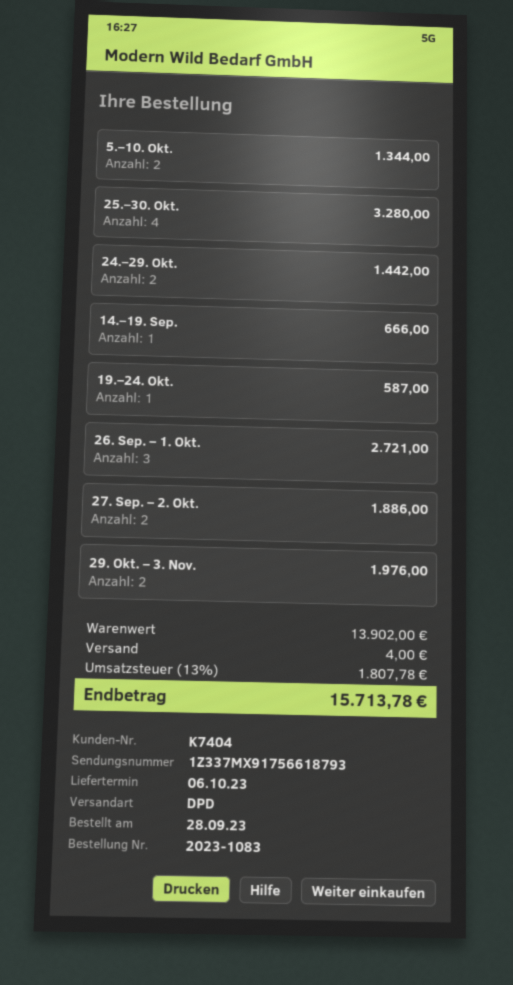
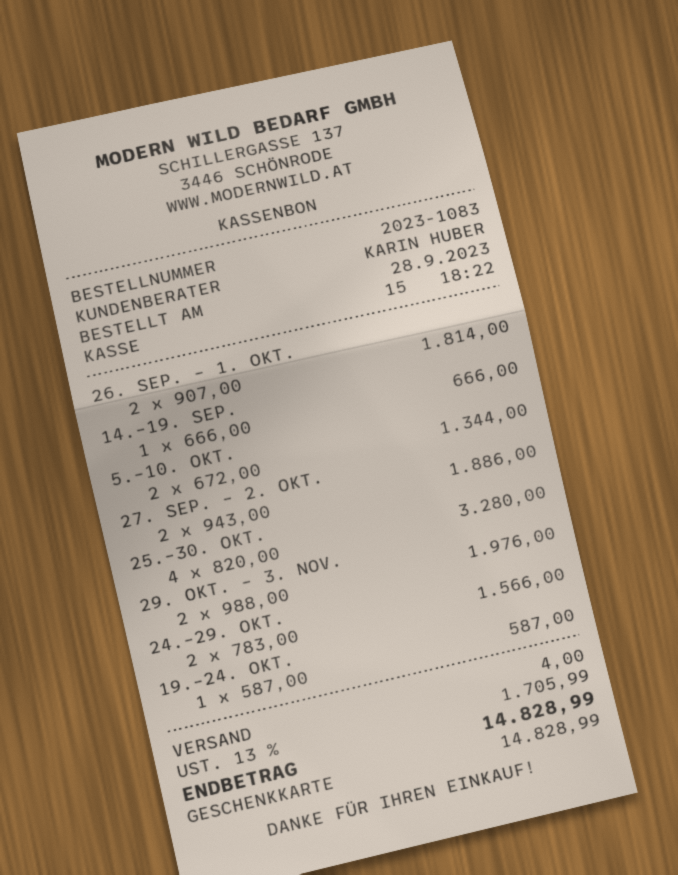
24.–29. Okt.: 2 for 1442.00 -> 2 for 1566.00
26. Sep. – 1. Okt.: 3 for 2721.00 -> 2 for 1814.00
tax: 13% = 1807.78 -> 13% = 1705.99
total: 15713.78 -> 14828.99

